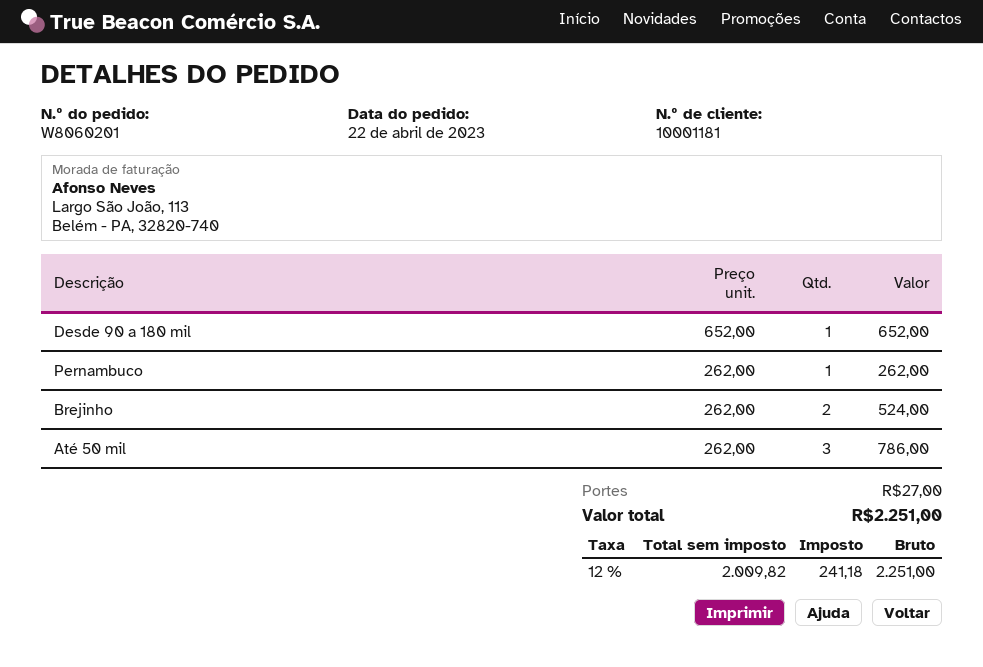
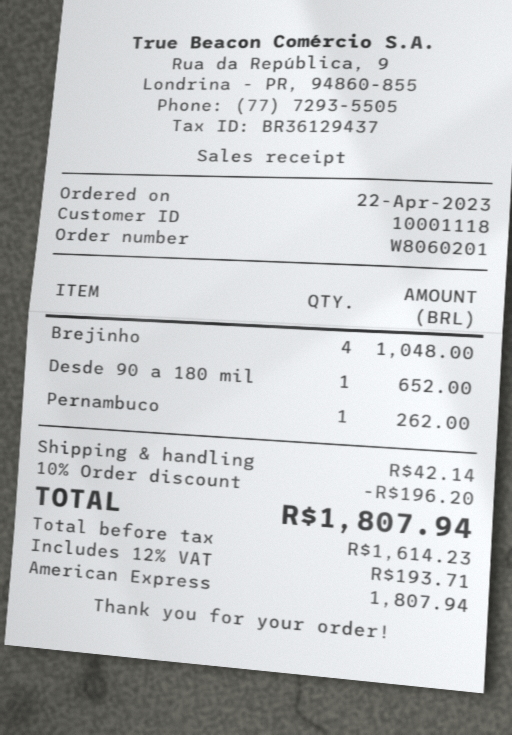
customer number: 10001181 -> 10001118
Brejinho: 2 for 524.00 -> 4 for 1048.00
Até 50 mil: 3 for 786.00 -> none
discount: none -> 10% = 196.20
shipping: 27.00 -> 42.14
net: 2009.82 -> 1614.23
tax: 12% = 241.18 -> 12% = 193.71
total: 2251.00 -> 1807.94

